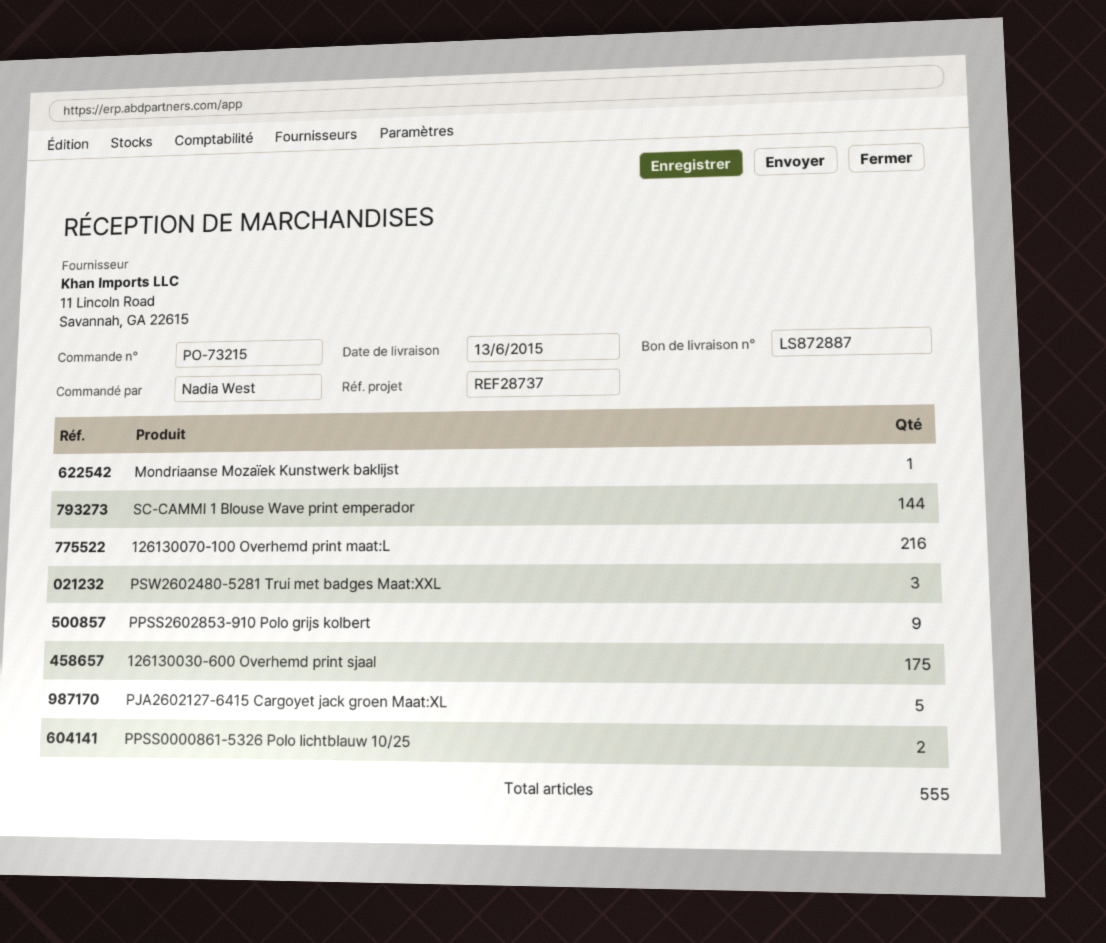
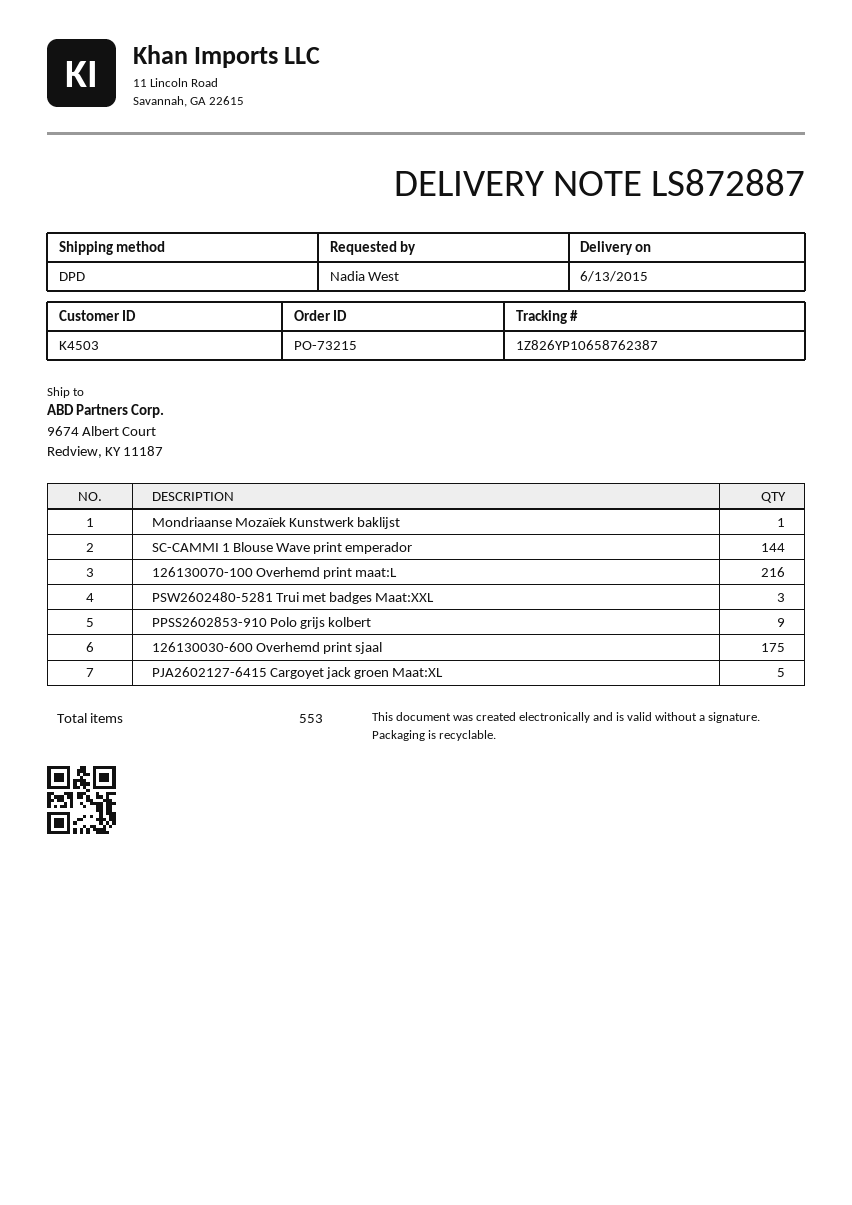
PPSS0000861-5326 Polo lichtblauw 10/25: 2 -> none
total quantity: 555 -> 553

